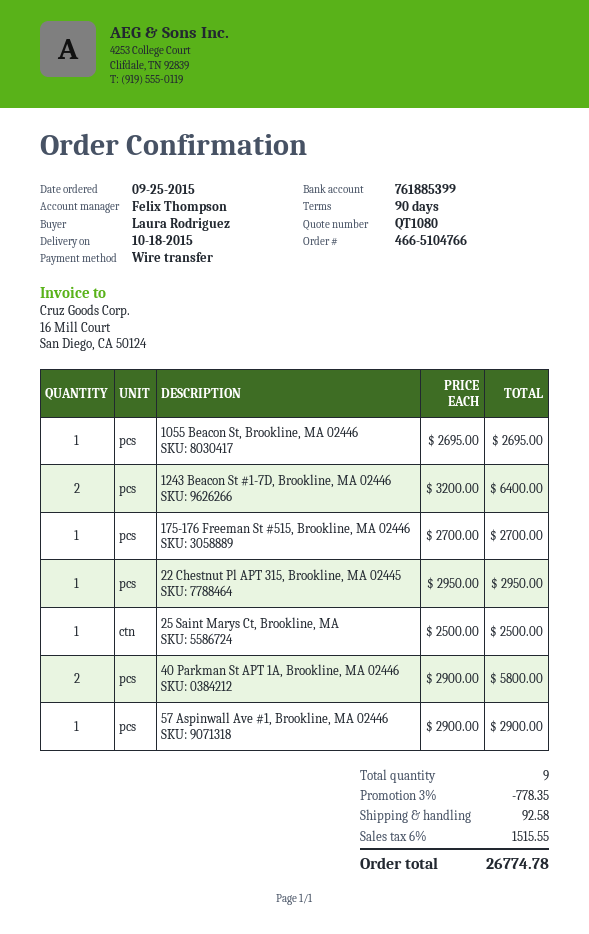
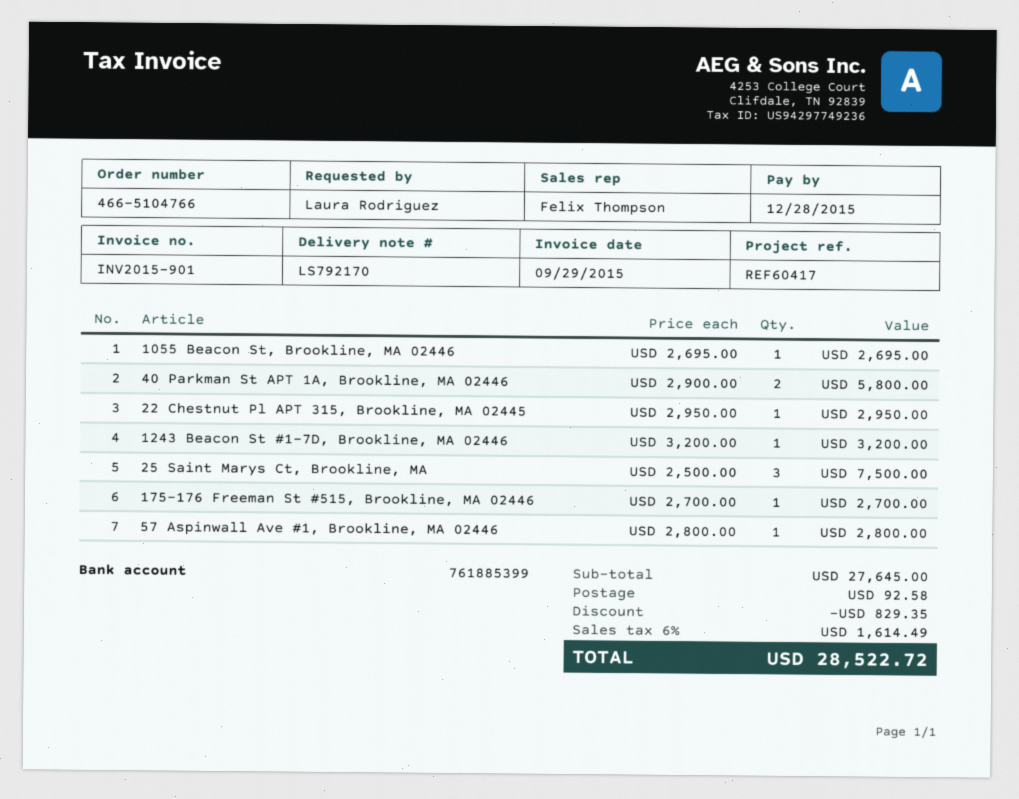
1243 Beacon St #1-7D, Brookline, MA 02446: 2 x 3200.00 = 6400.00 -> 1 x 3200.00 = 3200.00
25 Saint Marys Ct, Brookline, MA: 1 x 2500.00 = 2500.00 -> 3 x 2500.00 = 7500.00
57 Aspinwall Ave #1, Brookline, MA 02446: 1 x 2900.00 = 2900.00 -> 1 x 2800.00 = 2800.00
discount: 778.35 -> 829.35
tax: 6% = 1515.55 -> 6% = 1614.49
total: 26774.78 -> 28522.72

